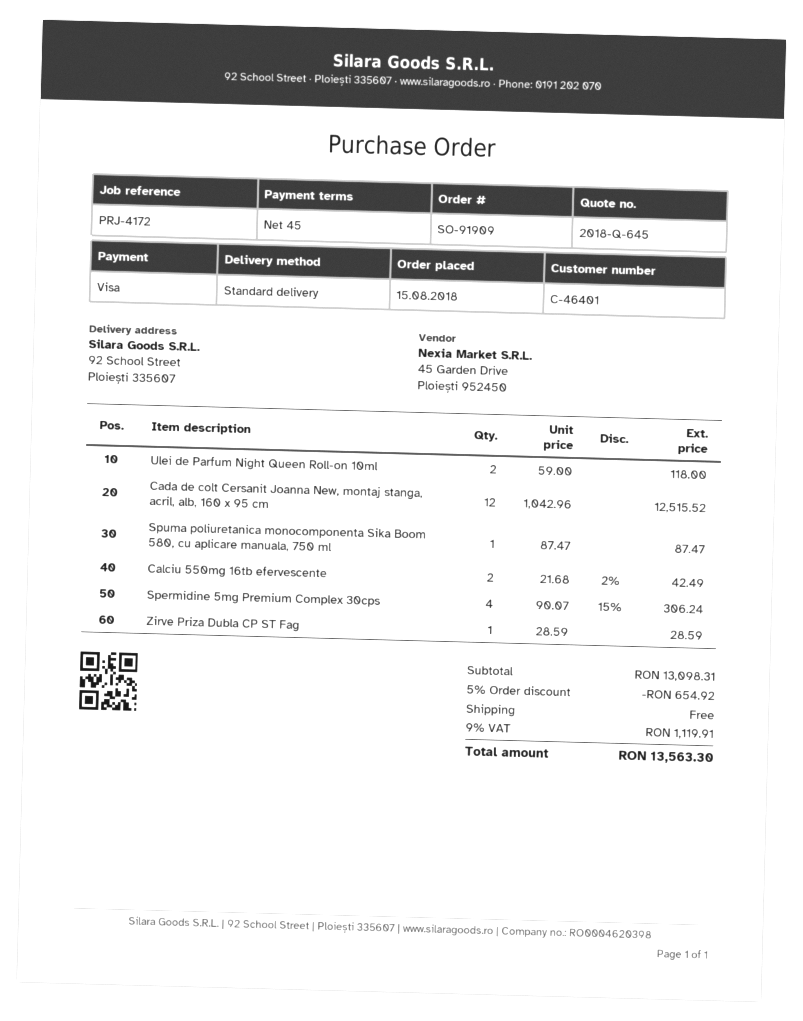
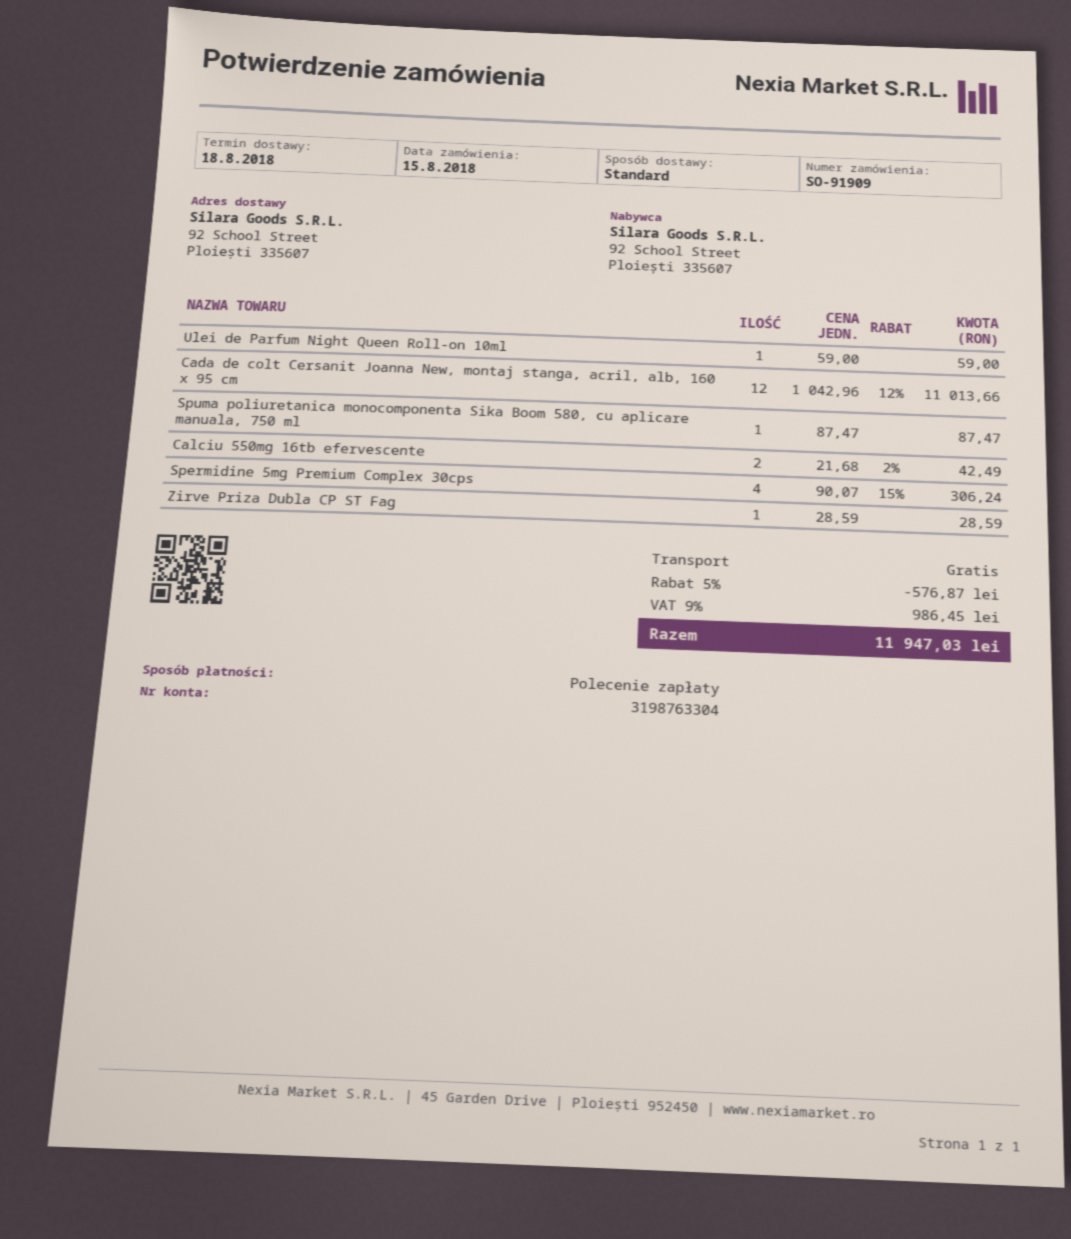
payment method: Visa -> direct debit
Ulei de Parfum Night Queen Roll-on 10ml: 2 x 59.00 = 118.00 -> 1 x 59.00 = 59.00
Cada de colt Cersanit Joanna New, montaj stanga, acril, alb, 160 x 95 cm: 12 x 1042.96 = 12515.52 -> 12 x 1042.96 - 12% = 11013.66
discount: 5% = 654.92 -> 5% = 576.87
tax: 9% = 1119.91 -> 9% = 986.45
total: 13563.30 -> 11947.03

